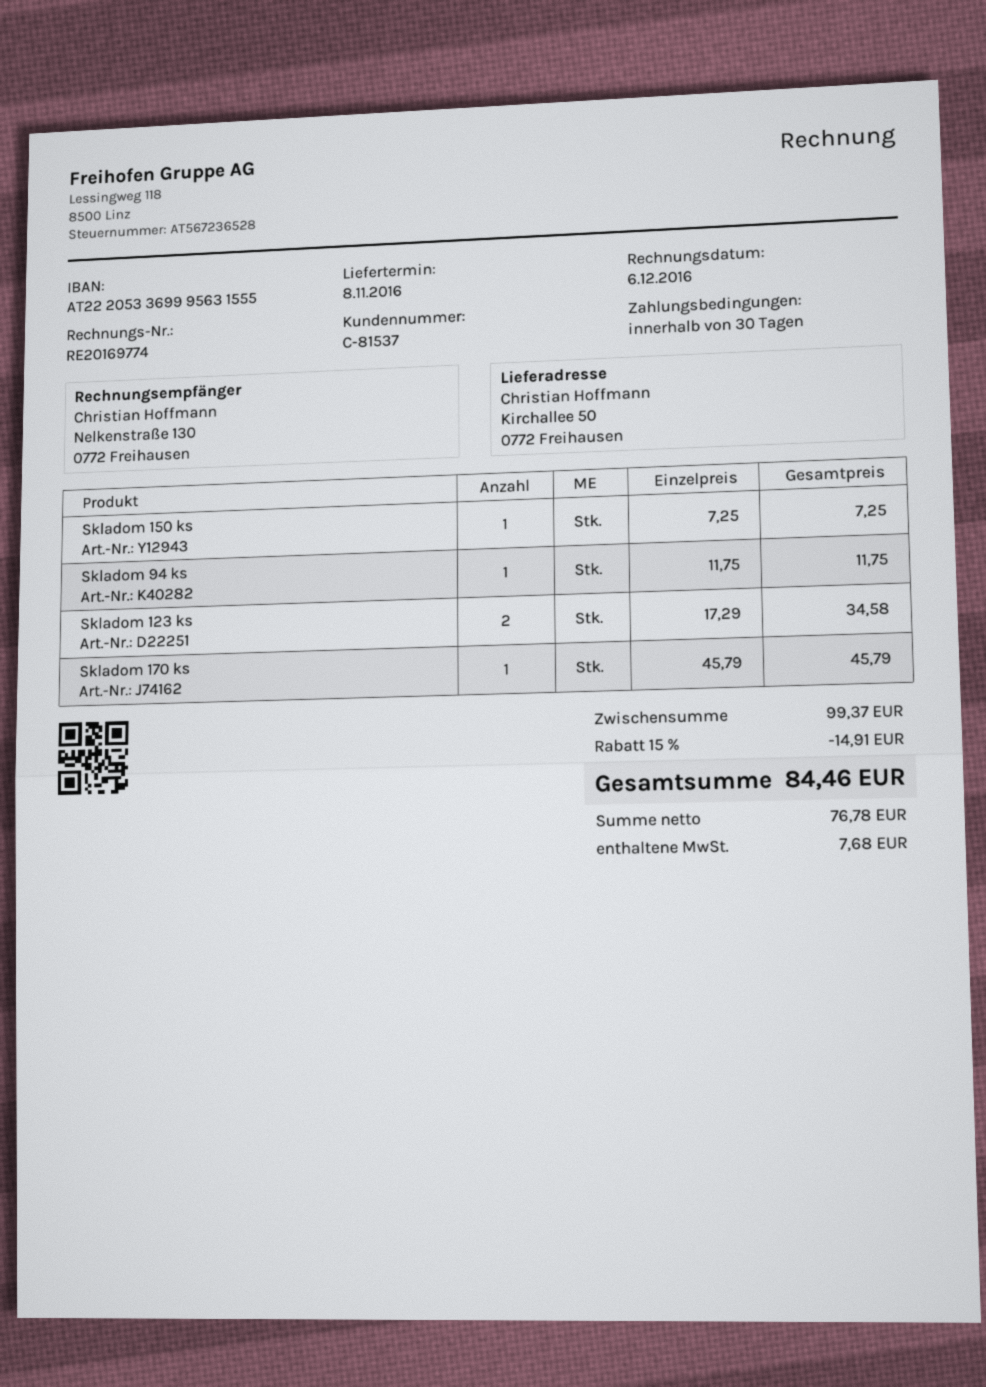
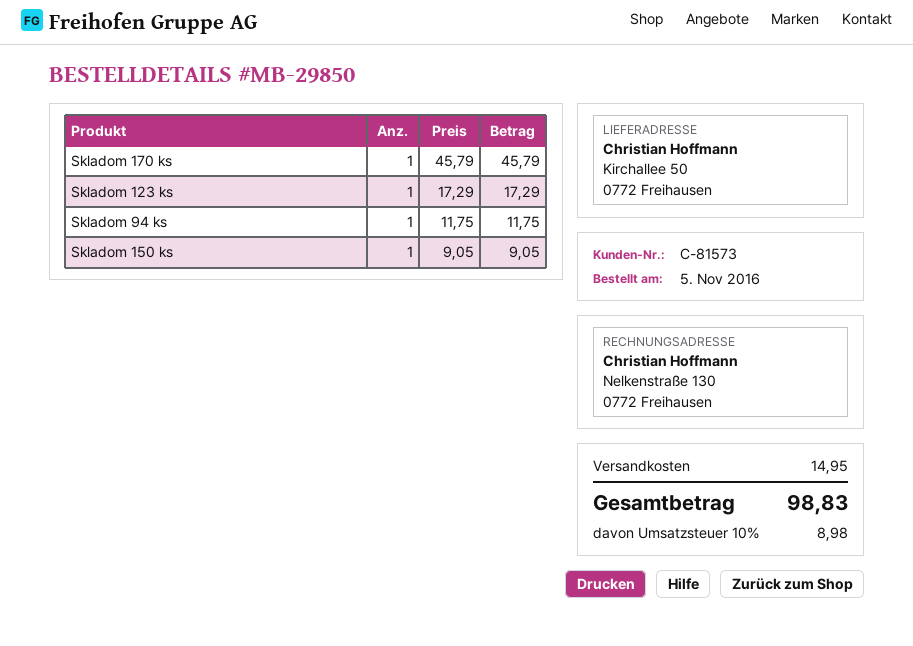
customer number: C-81537 -> C-81573
Skladom 150 ks: 1 x 7.25 = 7.25 -> 1 x 9.05 = 9.05
Skladom 123 ks: 2 x 17.29 = 34.58 -> 1 x 17.29 = 17.29
discount: 15% = 14.91 -> none
shipping: none -> 14.95
tax: 7.68 -> 8.98
total: 84.46 -> 98.83

